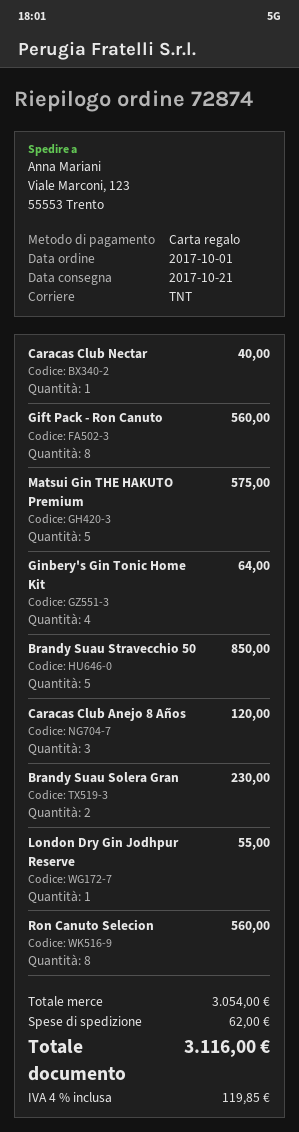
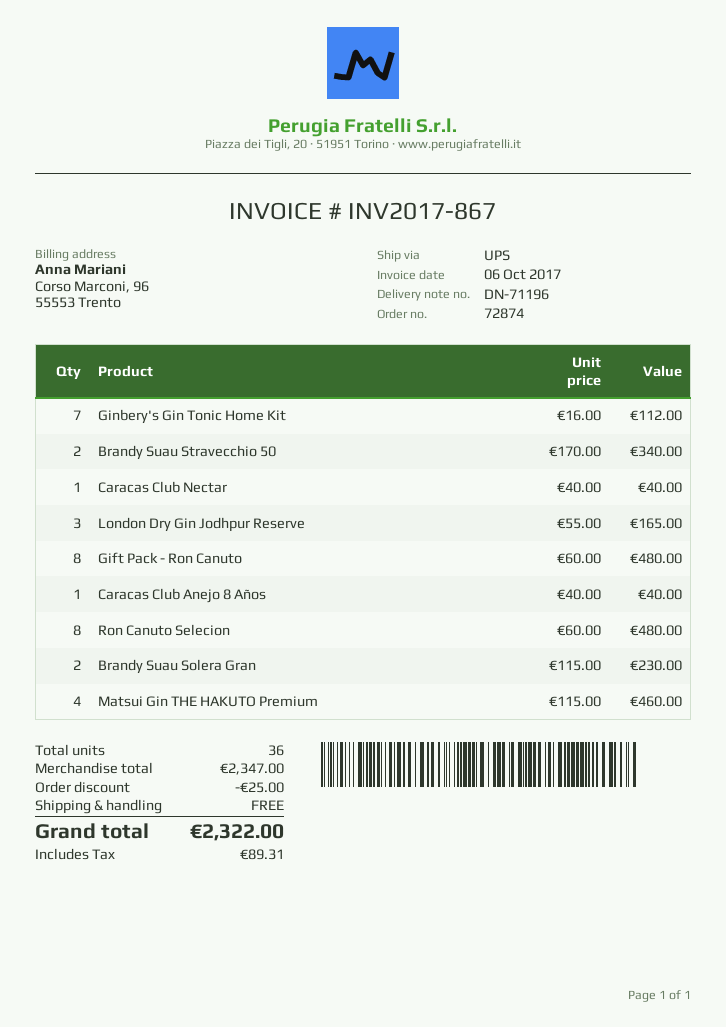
shipping method: TNT -> UPS
Gift Pack - Ron Canuto: 8 for 560.00 -> 8 for 480.00
Matsui Gin THE HAKUTO Premium: 5 for 575.00 -> 4 for 460.00
Ginbery's Gin Tonic Home Kit: 4 for 64.00 -> 7 for 112.00
Brandy Suau Stravecchio 50: 5 for 850.00 -> 2 for 340.00
Caracas Club Anejo 8 Años: 3 for 120.00 -> 1 for 40.00
London Dry Gin Jodhpur Reserve: 1 for 55.00 -> 3 for 165.00
Ron Canuto Selecion: 8 for 560.00 -> 8 for 480.00
subtotal: 3054.00 -> 2347.00
discount: none -> 25.00
shipping: 62.00 -> 0.00
tax: 119.85 -> 89.31
total: 3116.00 -> 2322.00

